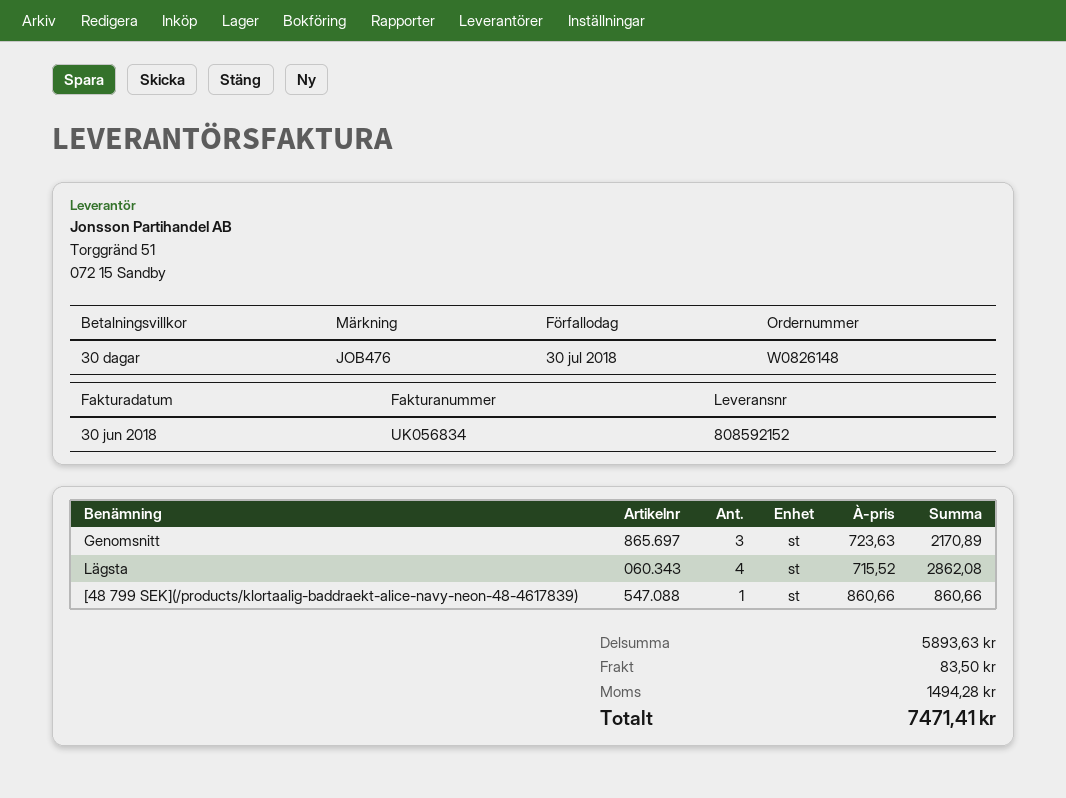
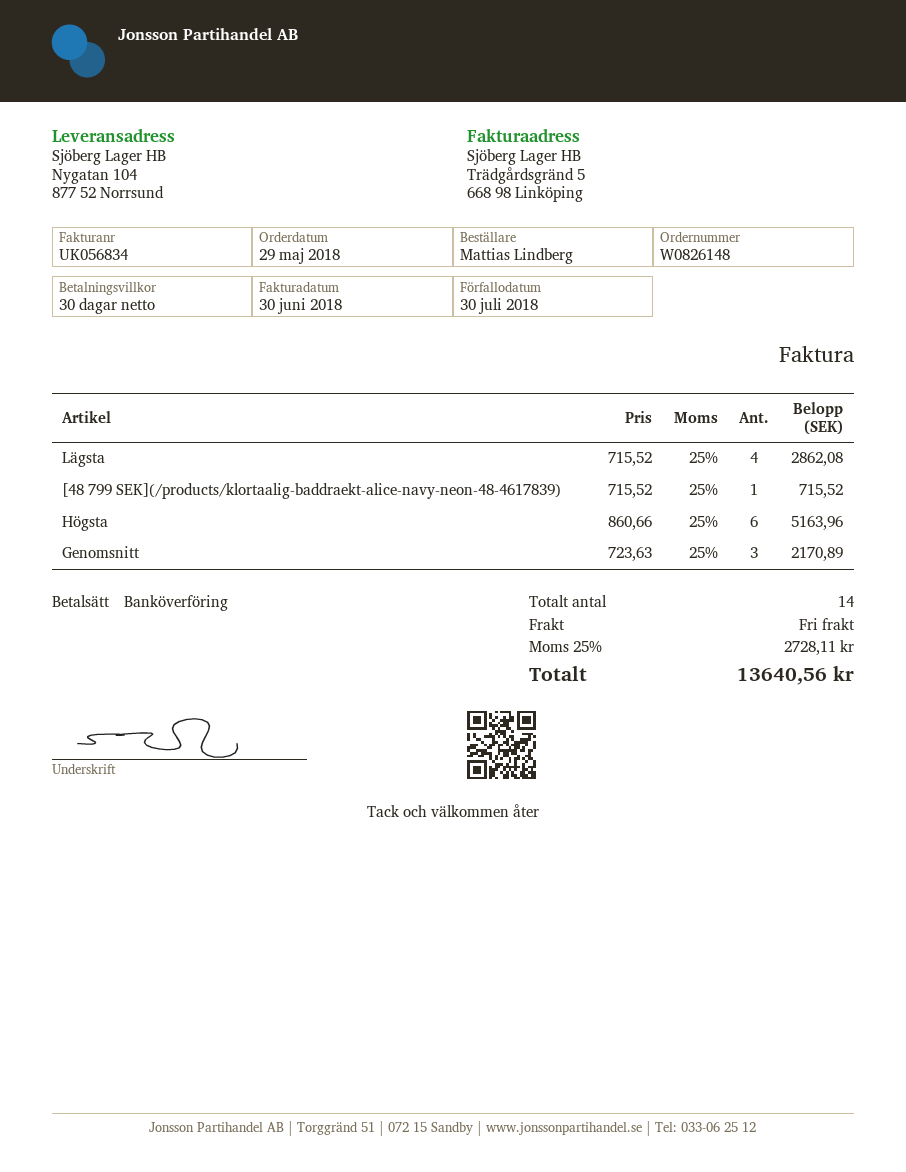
[48 799 SEK](/products/klortaalig-baddraekt-alice-navy-neon-48-4617839): 1 x 860.66 = 860.66 -> 1 x 715.52 = 715.52
Högsta: none -> 6 x 860.66 = 5163.96
shipping: 83.50 -> 0.00
tax: 1494.28 -> 2728.11
total: 7471.41 -> 13640.56

